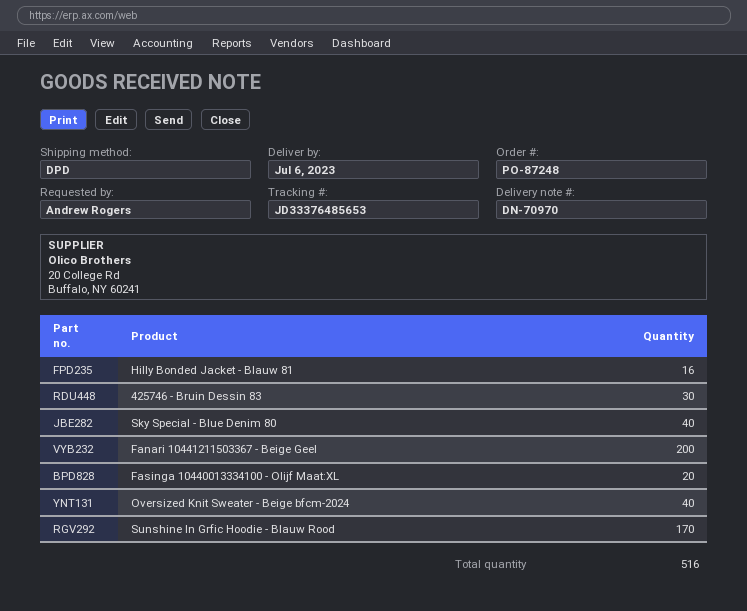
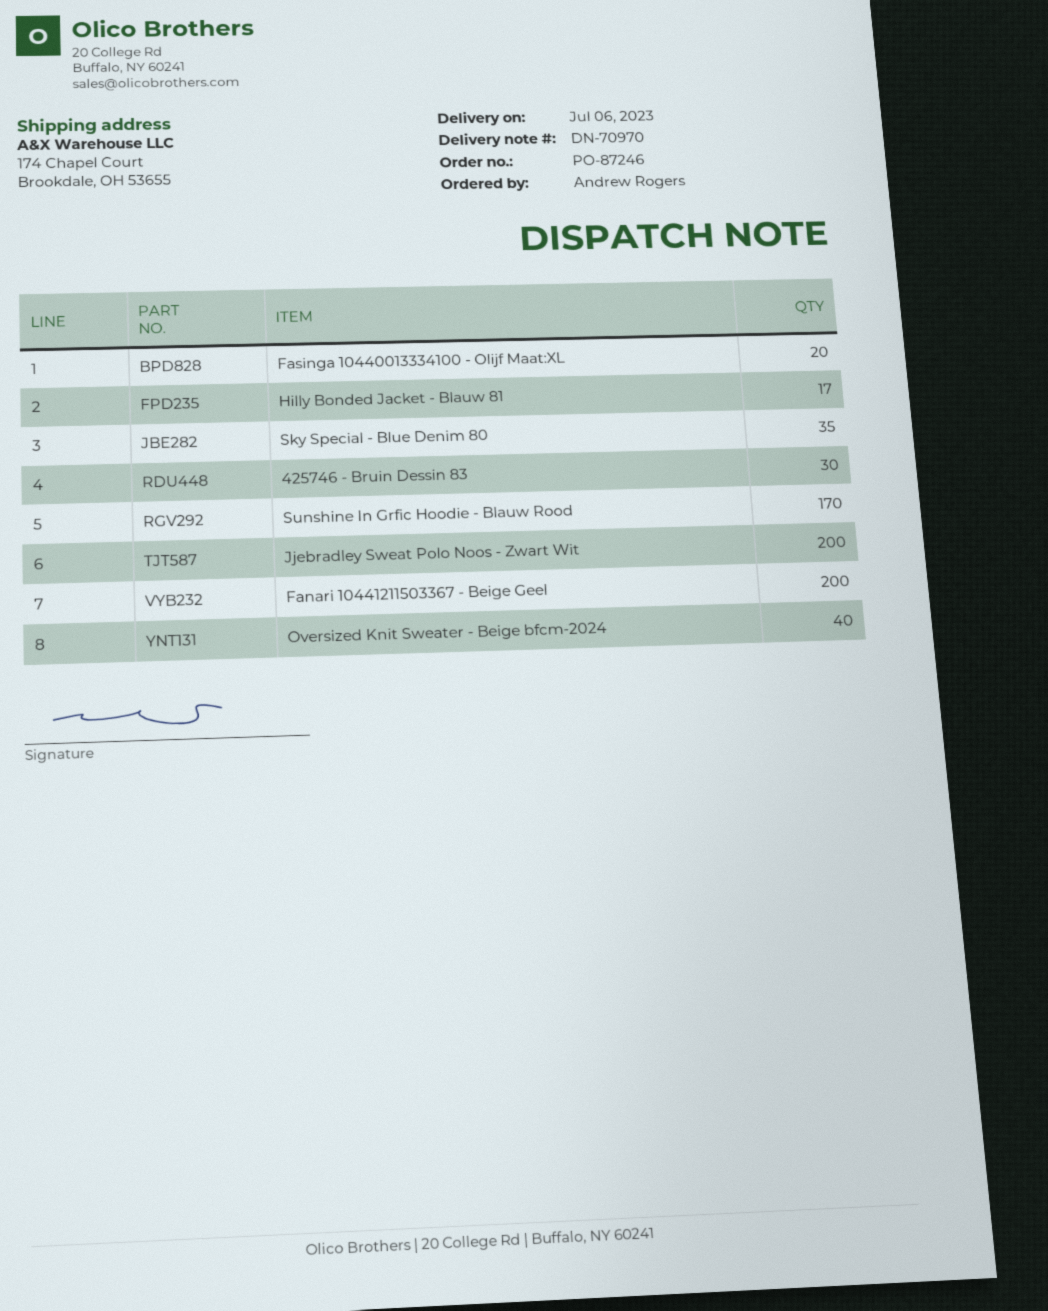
order number: PO-87248 -> PO-87246
Hilly Bonded Jacket - Blauw 81: 16 -> 17
Sky Special - Blue Denim 80: 40 -> 35
Jjebradley Sweat Polo Noos - Zwart Wit: none -> 200

